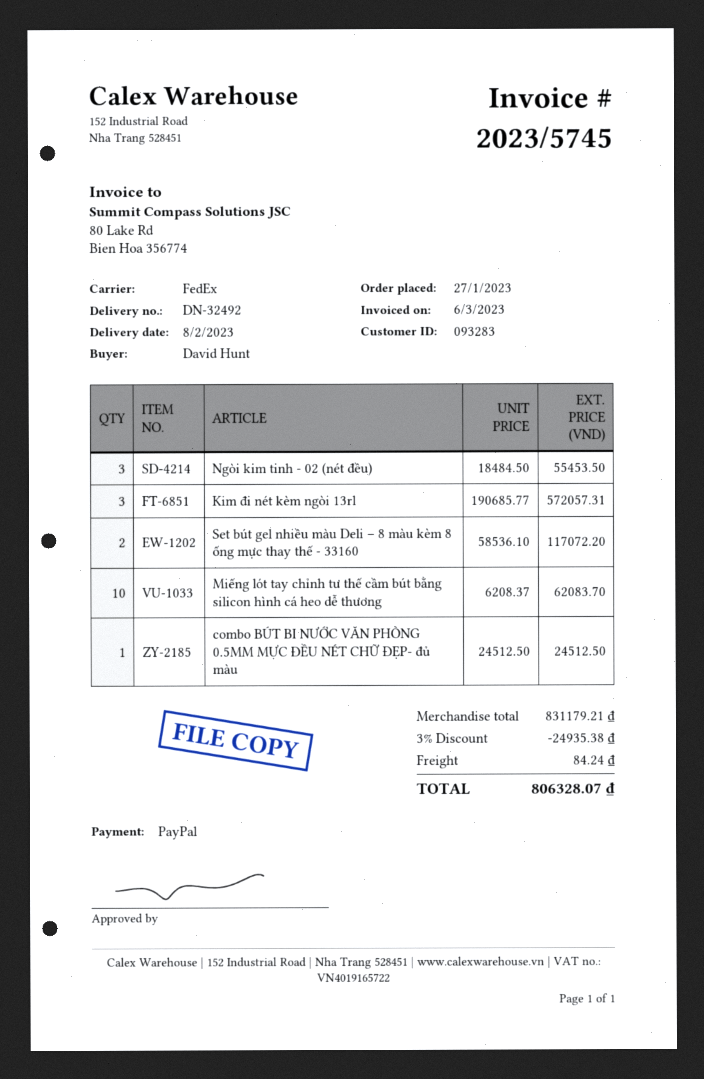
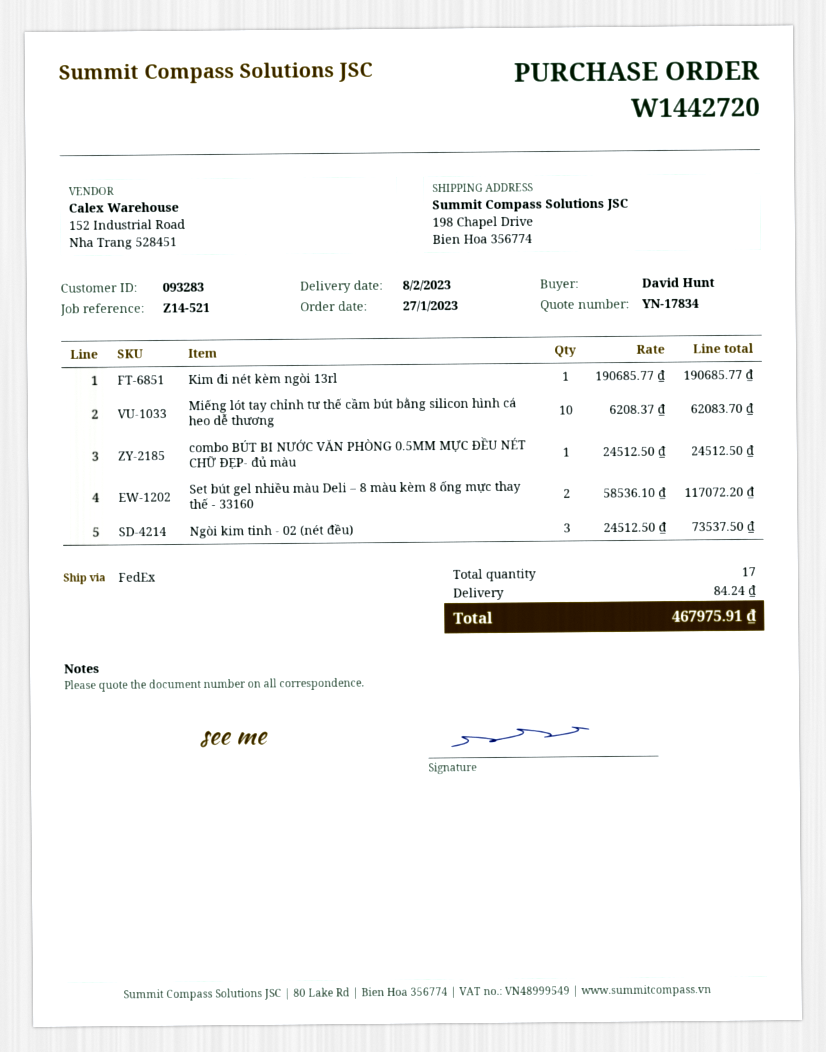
Ngòi kim tinh - 02 (nét đều): 3 x 18484.50 = 55453.50 -> 3 x 24512.50 = 73537.50
Kim đi nét kèm ngòi 13rl: 3 x 190685.77 = 572057.31 -> 1 x 190685.77 = 190685.77
discount: 3% = 24935.38 -> none
total: 806328.07 -> 467975.91

